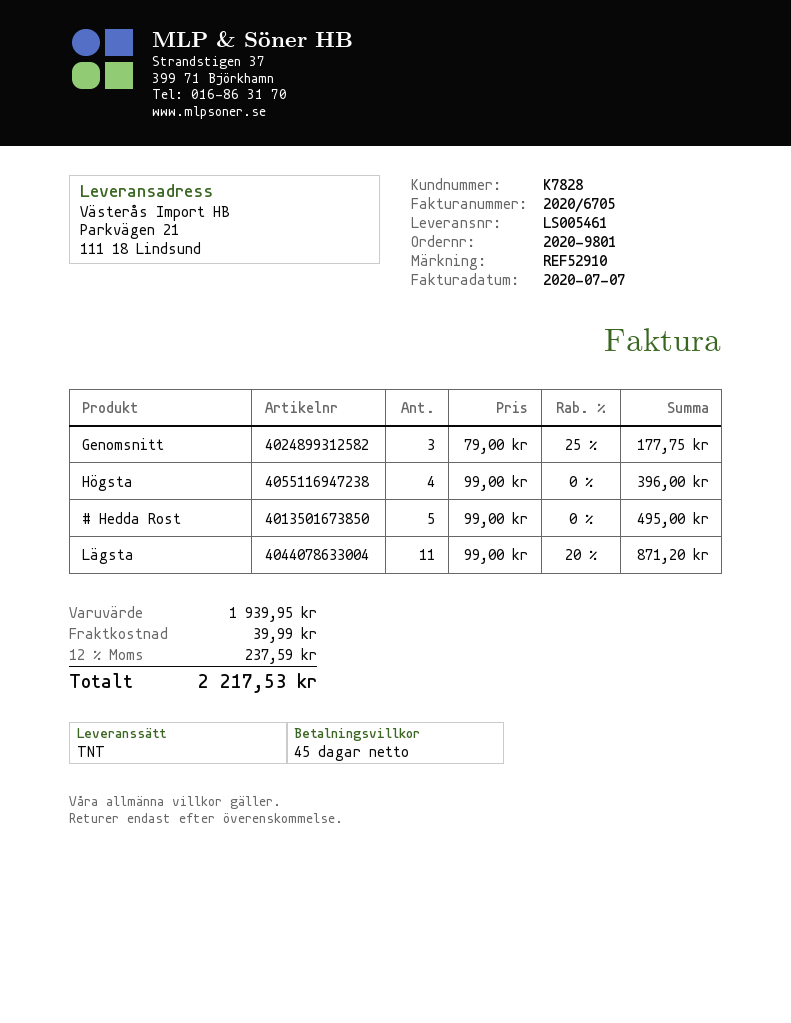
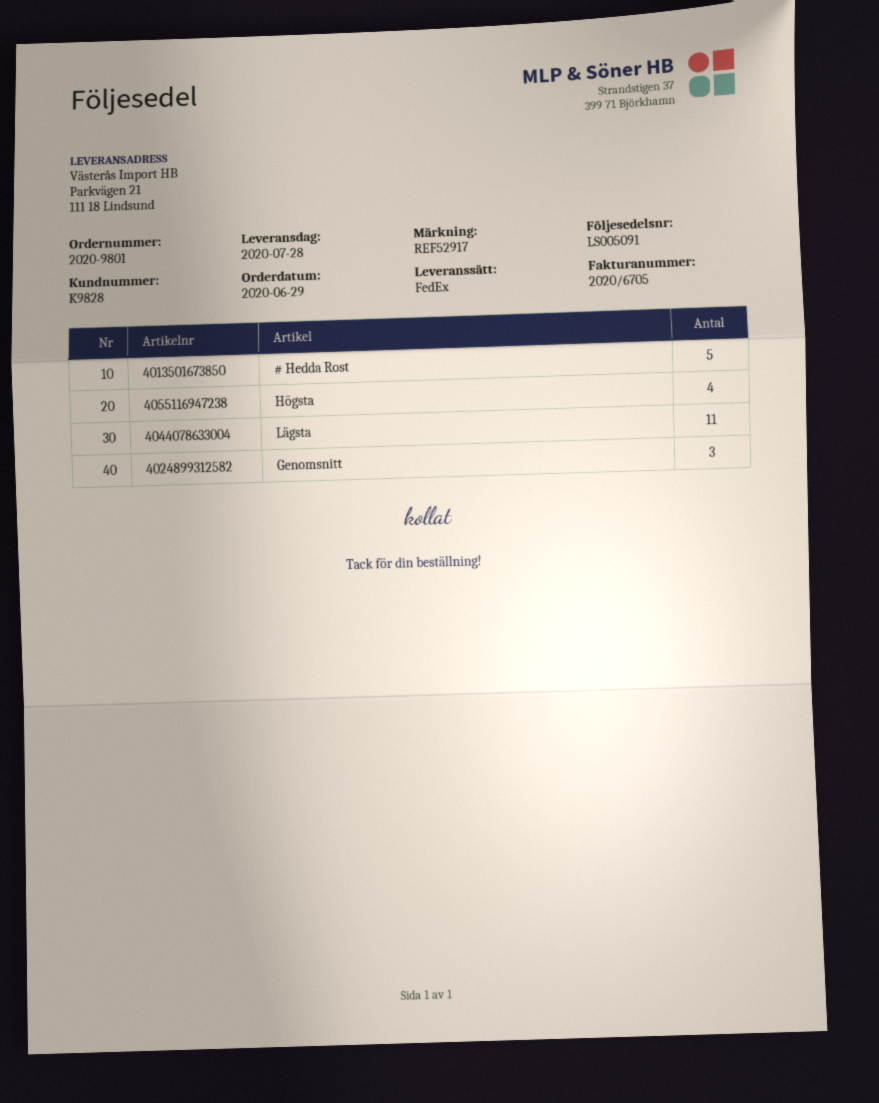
delivery note number: LS005461 -> LS005091
customer number: K7828 -> K9828
reference: REF52910 -> REF52917
shipping method: TNT -> FedEx

